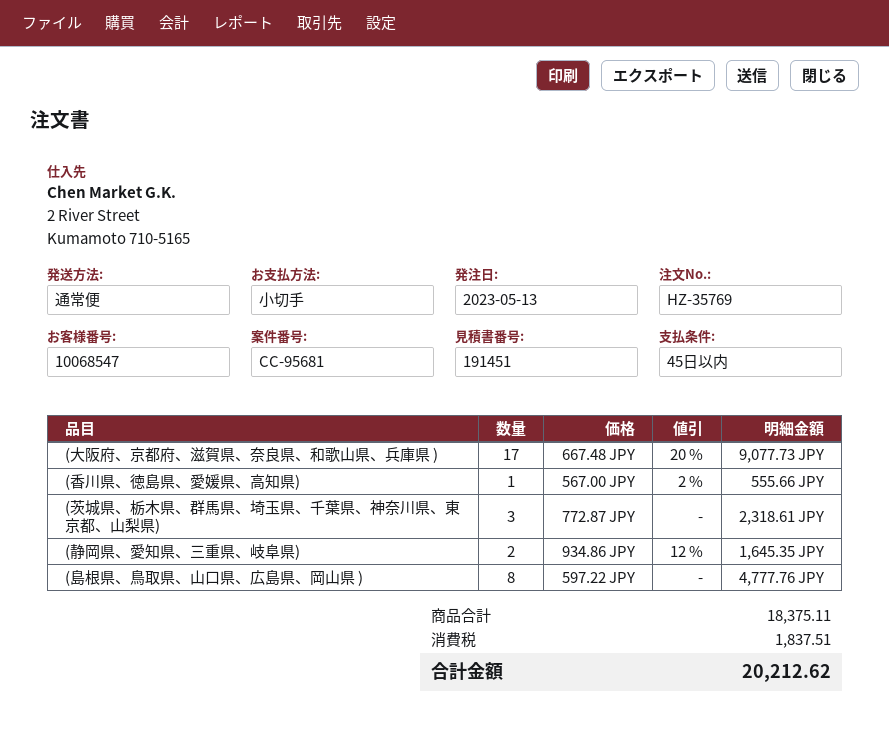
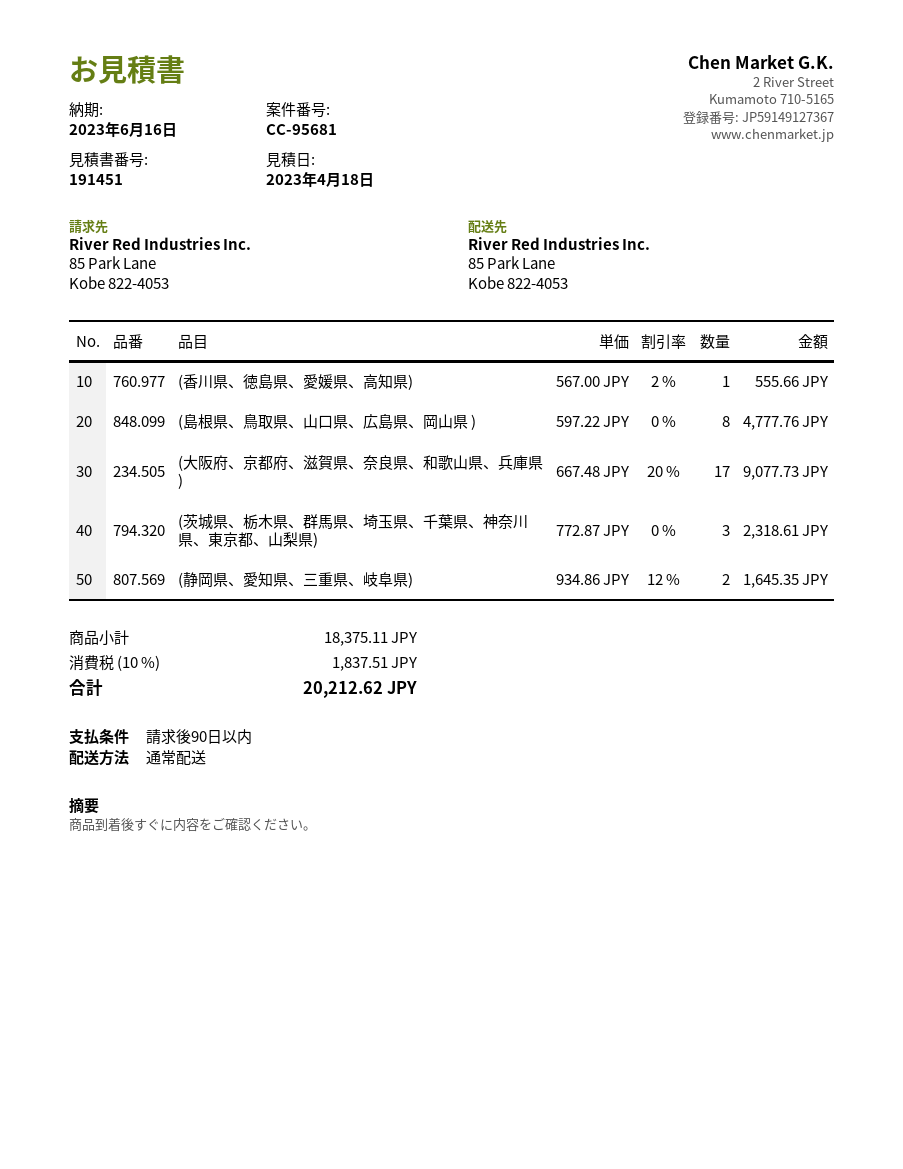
payment terms: 45 days -> 90 days

